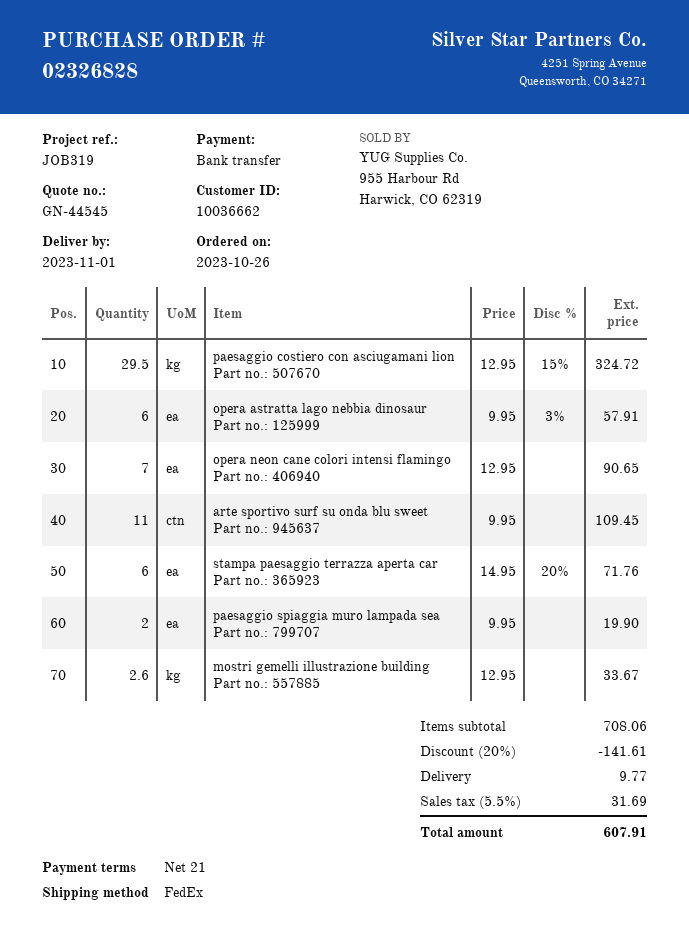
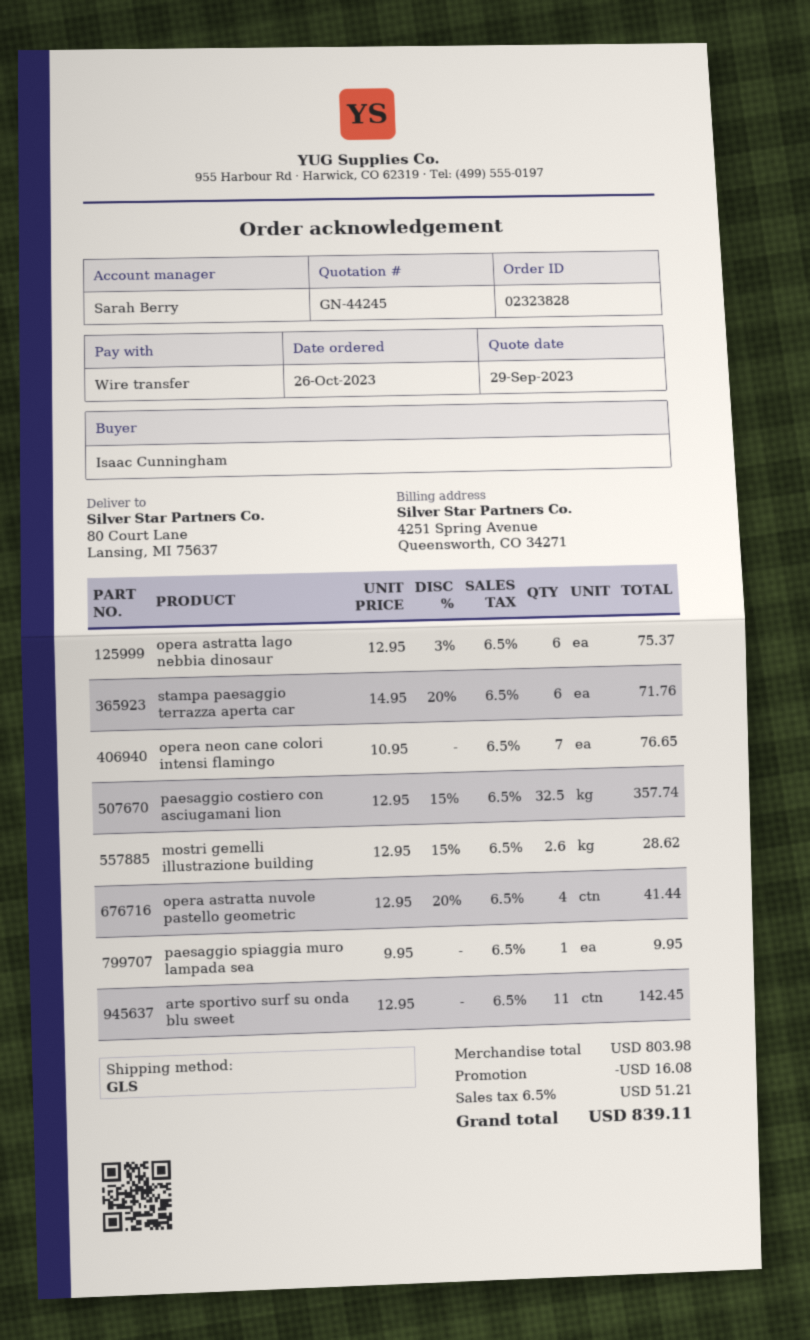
quote number: GN-44545 -> GN-44245
order number: 02326828 -> 02323828
shipping method: FedEx -> GLS
paesaggio costiero con asciugamani lion: 29.5 x 12.95 - 15% = 324.72 -> 32.5 x 12.95 - 15% = 357.74
opera astratta lago nebbia dinosaur: 6 x 9.95 - 3% = 57.91 -> 6 x 12.95 - 3% = 75.37
opera neon cane colori intensi flamingo: 7 x 12.95 = 90.65 -> 7 x 10.95 = 76.65
arte sportivo surf su onda blu sweet: 11 x 9.95 = 109.45 -> 11 x 12.95 = 142.45
paesaggio spiaggia muro lampada sea: 2 x 9.95 = 19.90 -> 1 x 9.95 = 9.95
mostri gemelli illustrazione building: 2.6 x 12.95 = 33.67 -> 2.6 x 12.95 - 15% = 28.62
opera astratta nuvole pastello geometric: none -> 4 x 12.95 - 20% = 41.44
subtotal: 708.06 -> 803.98
discount: 141.61 -> 16.08
shipping: 9.77 -> none
tax: 5.5% = 31.69 -> 6.5% = 51.21
total: 607.91 -> 839.11

